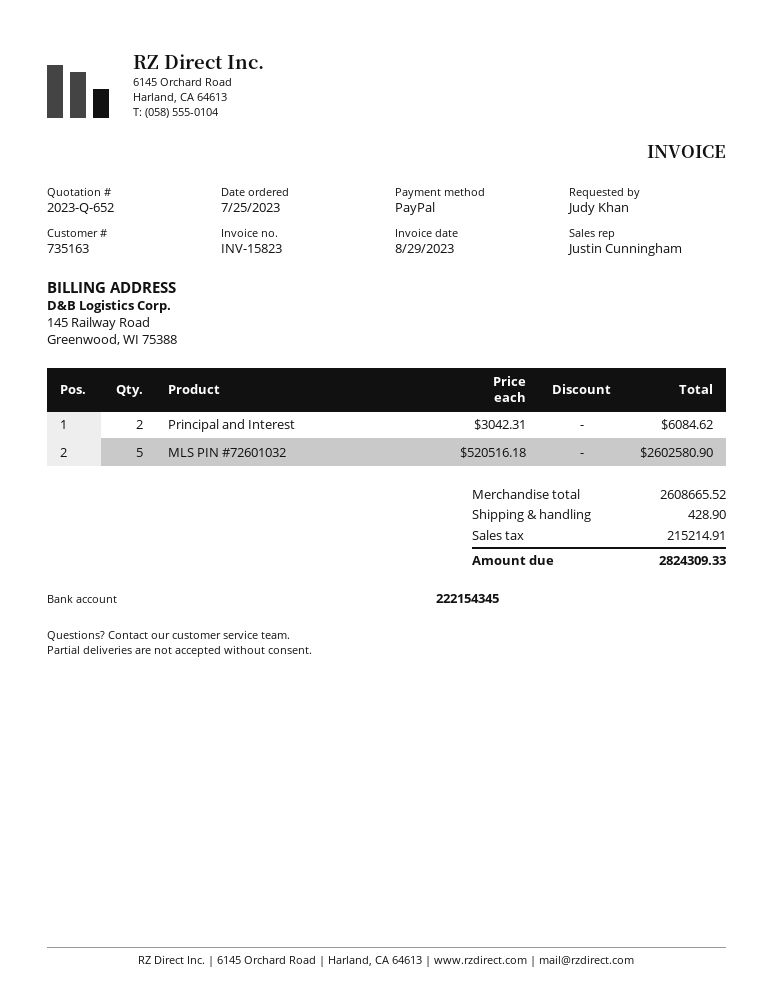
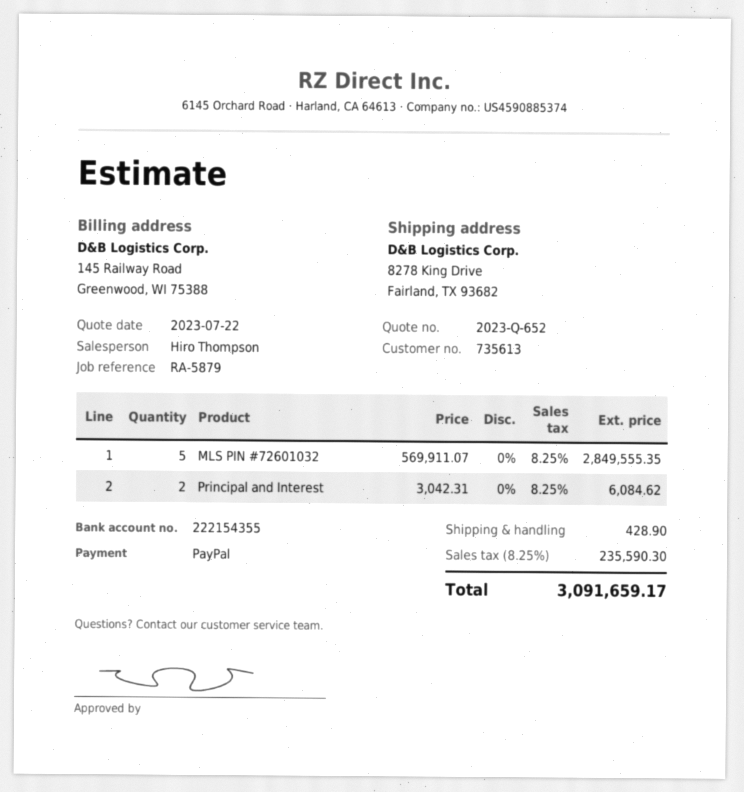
customer number: 735163 -> 735613
sales rep: Justin Cunningham -> Hiro Thompson
bank account: 222154345 -> 222154355
MLS PIN #72601032: 5 x 520516.18 = 2602580.90 -> 5 x 569911.07 = 2849555.35
tax: 215214.91 -> 235590.30
total: 2824309.33 -> 3091659.17

